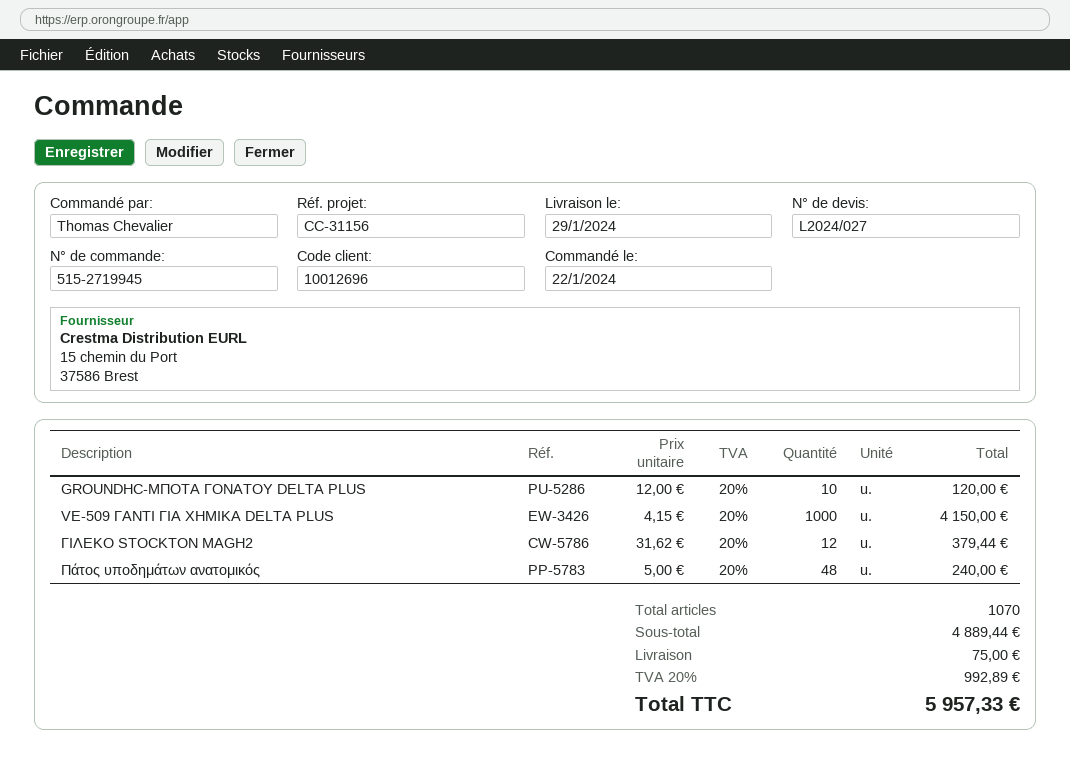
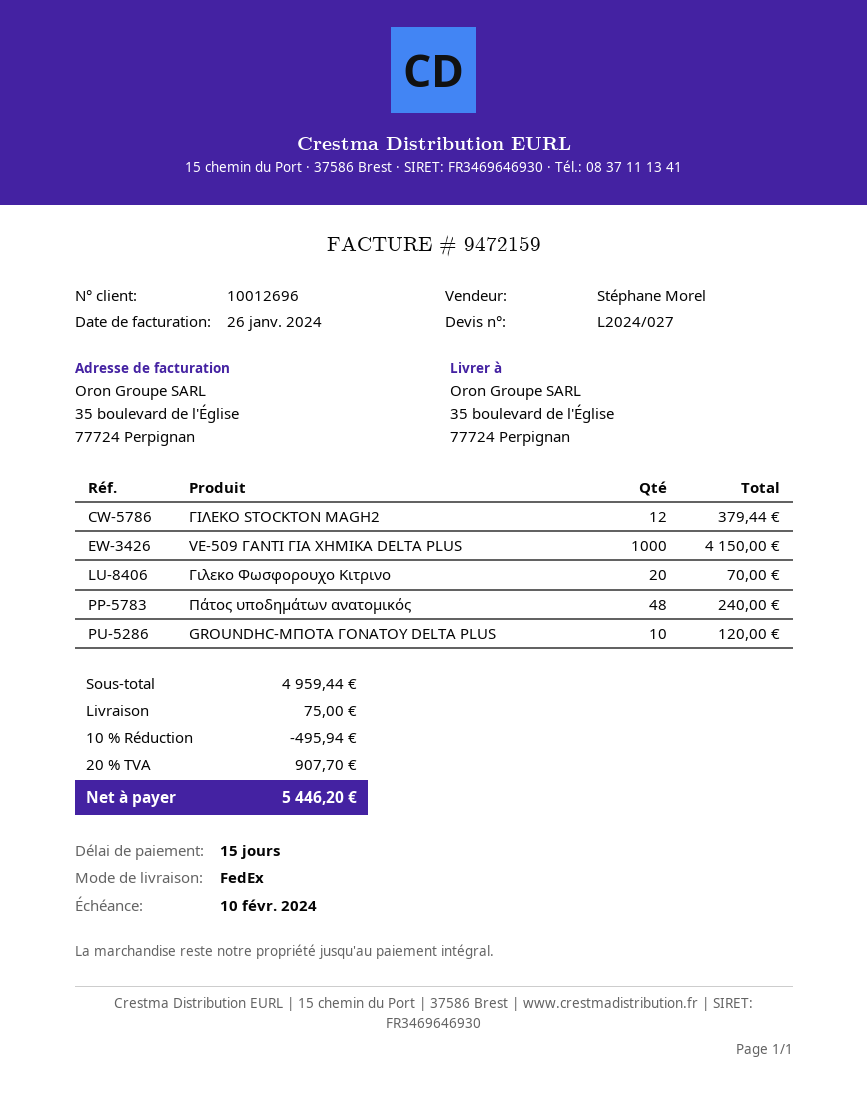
Γιλεκο Φωσφορουχο Κιτρινο: none -> 20 for 70.00
subtotal: 4889.44 -> 4959.44
discount: none -> 10% = 495.94
tax: 20% = 992.89 -> 20% = 907.70
total: 5957.33 -> 5446.20

